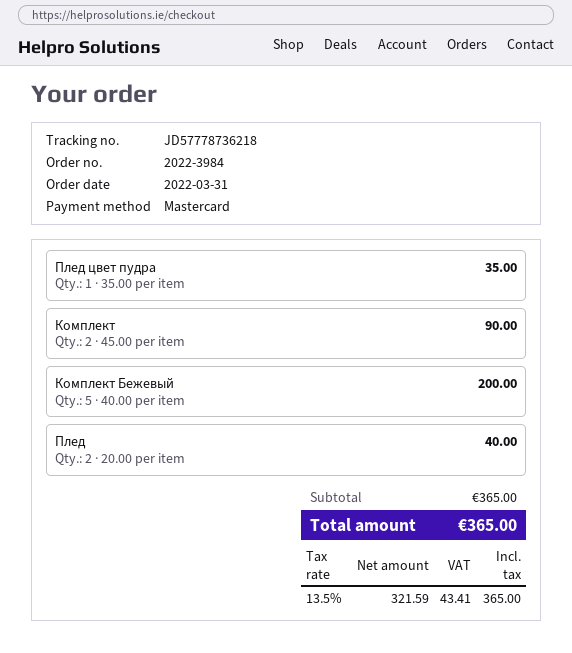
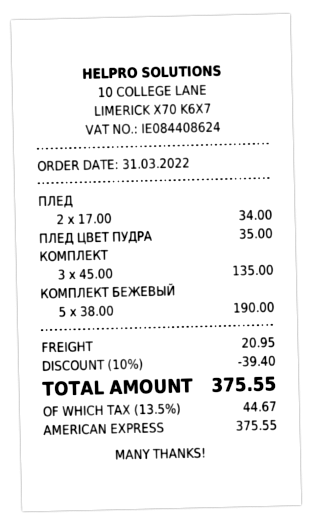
payment method: Mastercard -> American Express
Комплект: 2 x 45.00 = 90.00 -> 3 x 45.00 = 135.00
Комплект Бежевый: 5 x 40.00 = 200.00 -> 5 x 38.00 = 190.00
Плед: 2 x 20.00 = 40.00 -> 2 x 17.00 = 34.00
discount: none -> 10% = 39.40
shipping: none -> 20.95
tax: 13.5% = 43.41 -> 13.5% = 44.67
total: 365.00 -> 375.55

